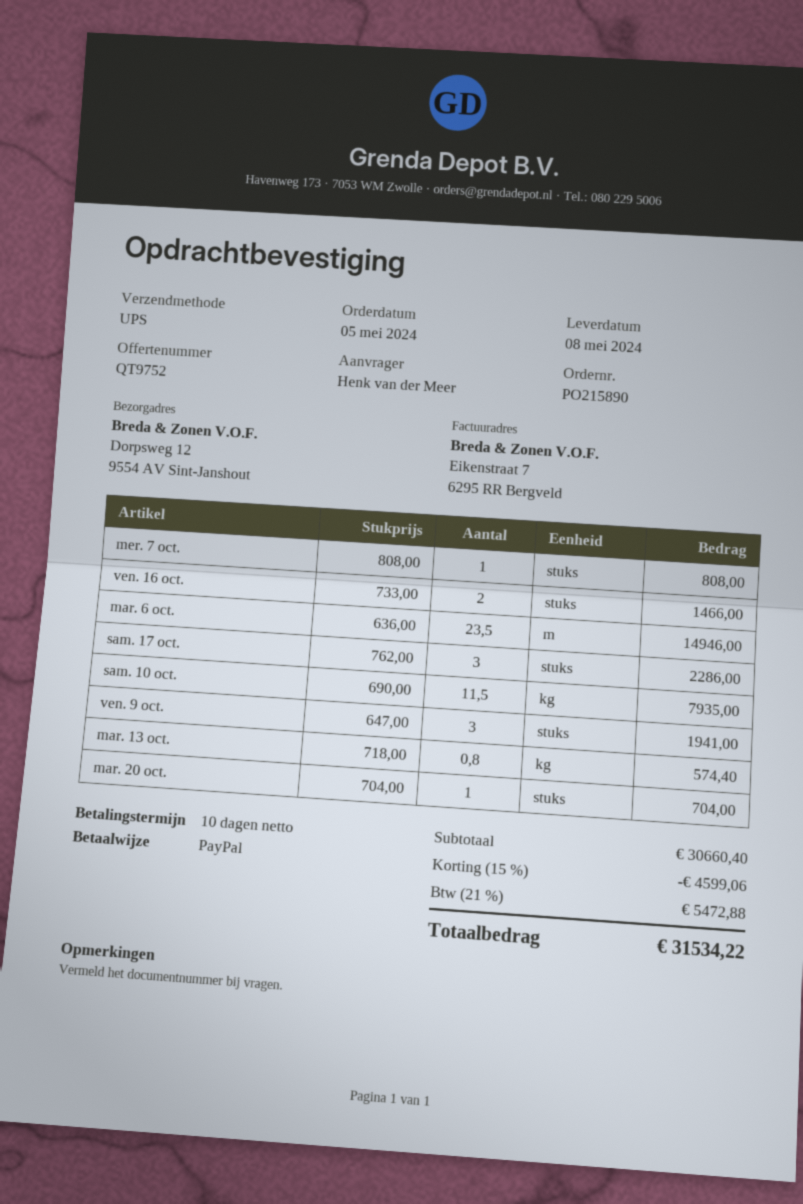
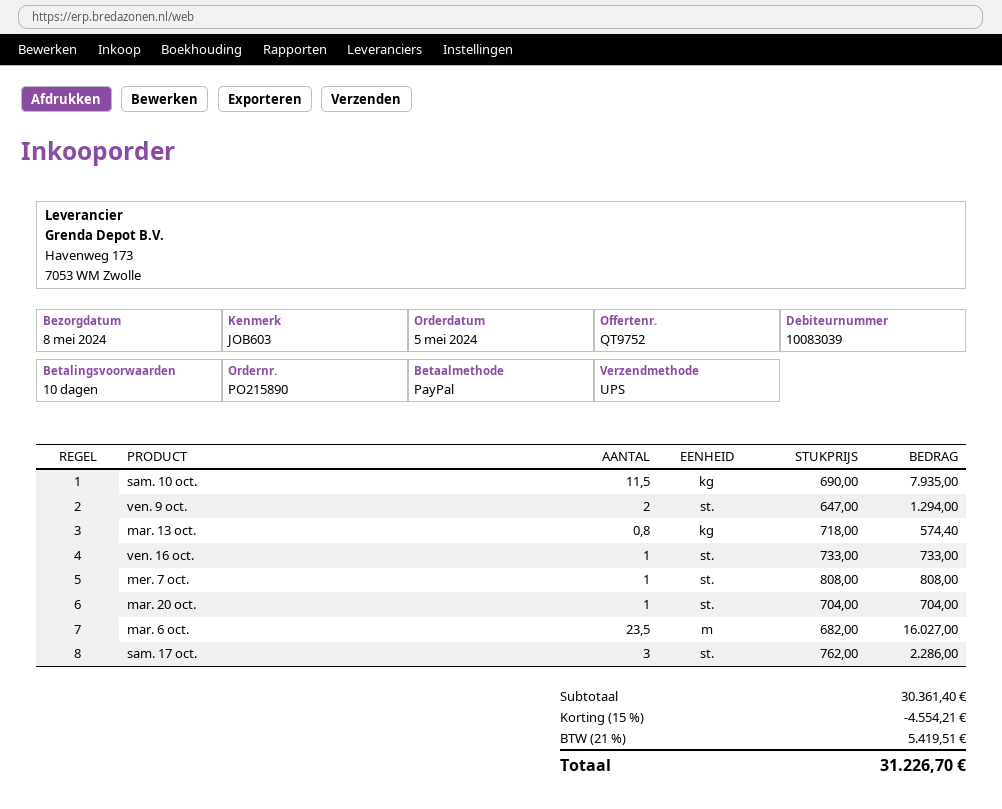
ven. 16 oct.: 2 x 733.00 = 1466.00 -> 1 x 733.00 = 733.00
mar. 6 oct.: 23.5 x 636.00 = 14946.00 -> 23.5 x 682.00 = 16027.00
ven. 9 oct.: 3 x 647.00 = 1941.00 -> 2 x 647.00 = 1294.00
subtotal: 30660.40 -> 30361.40
discount: 15% = 4599.06 -> 15% = 4554.21
tax: 21% = 5472.88 -> 21% = 5419.51
total: 31534.22 -> 31226.70

